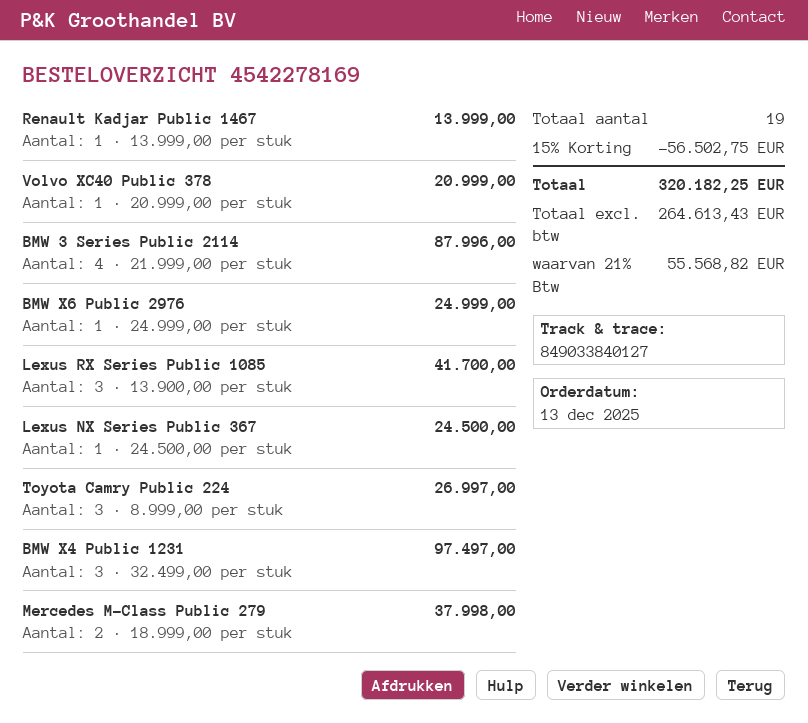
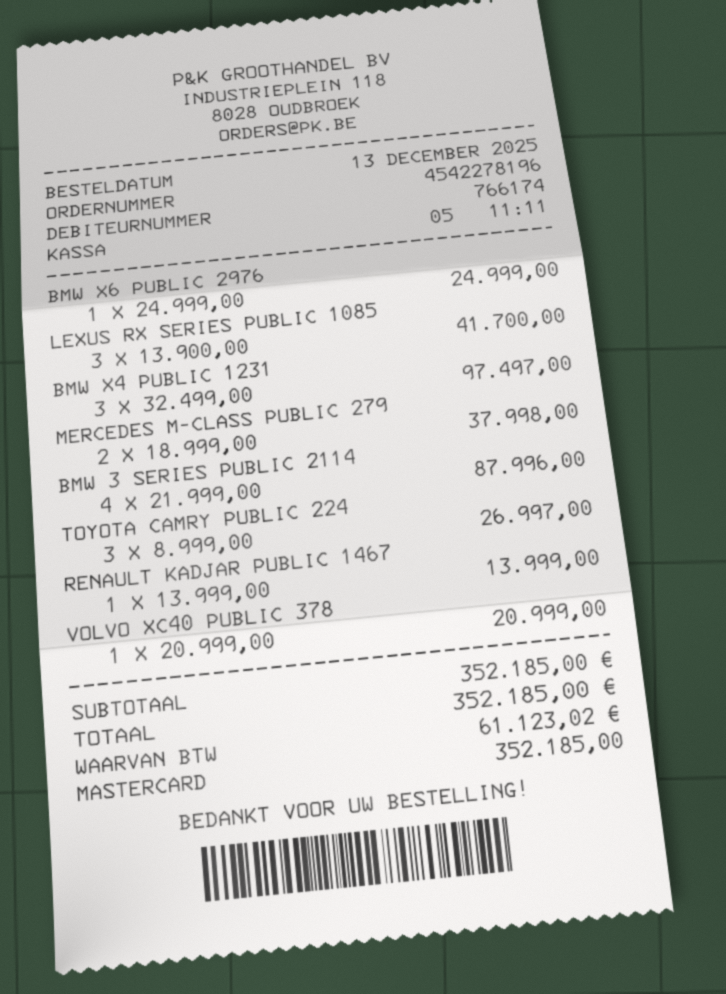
order number: 4542278169 -> 4542278196
Lexus NX Series Public 367: 1 x 24500.00 = 24500.00 -> none
discount: 15% = 56502.75 -> none
tax: 55568.82 -> 61123.02
total: 320182.25 -> 352185.00

